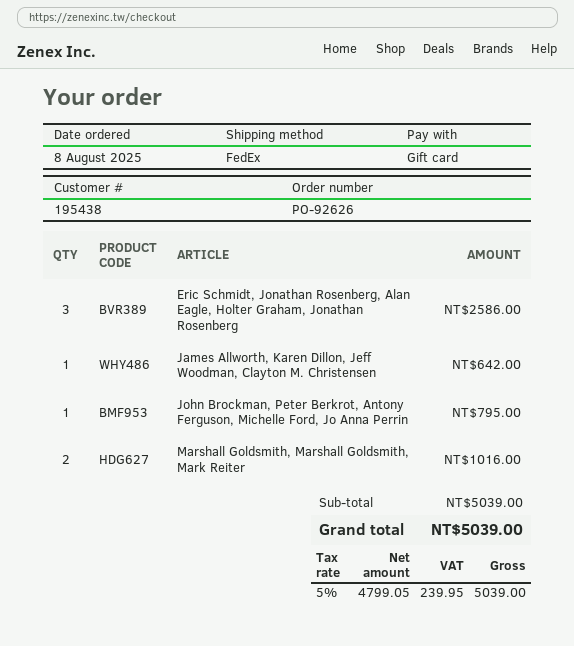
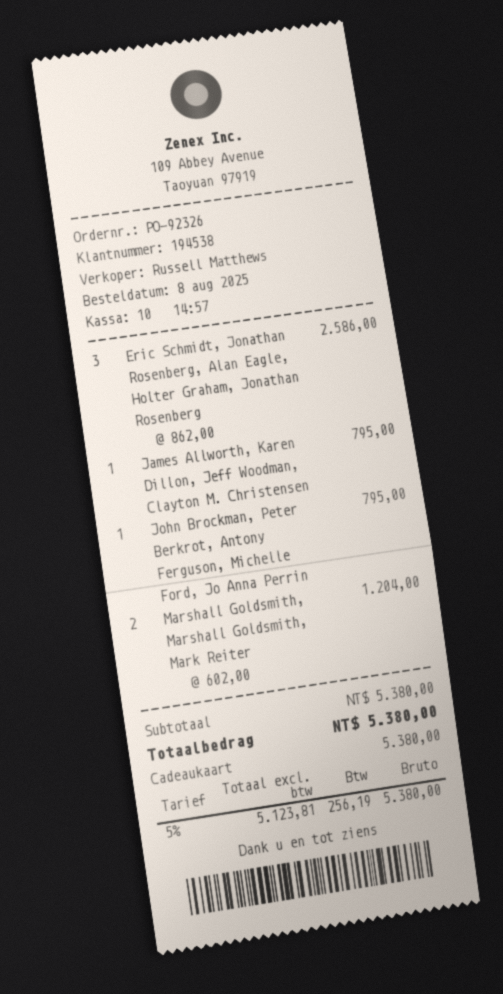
order number: PO-92626 -> PO-92326
customer number: 195438 -> 194538
James Allworth, Karen Dillon, Jeff Woodman, Clayton M. Christensen: 1 for 642.00 -> 1 for 795.00
Marshall Goldsmith, Marshall Goldsmith, Mark Reiter: 2 for 1016.00 -> 2 for 1204.00
subtotal: 5039.00 -> 5380.00
net: 4799.05 -> 5123.81
tax: 5% = 239.95 -> 5% = 256.19
total: 5039.00 -> 5380.00

